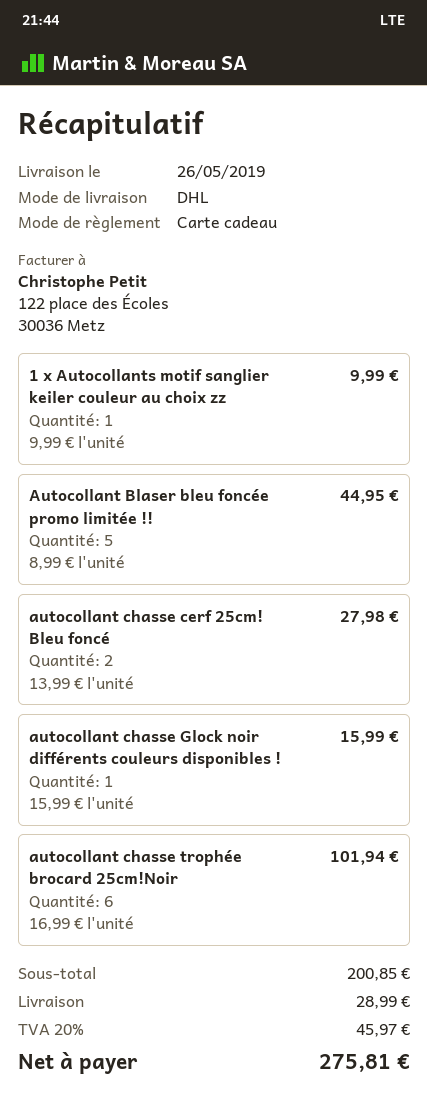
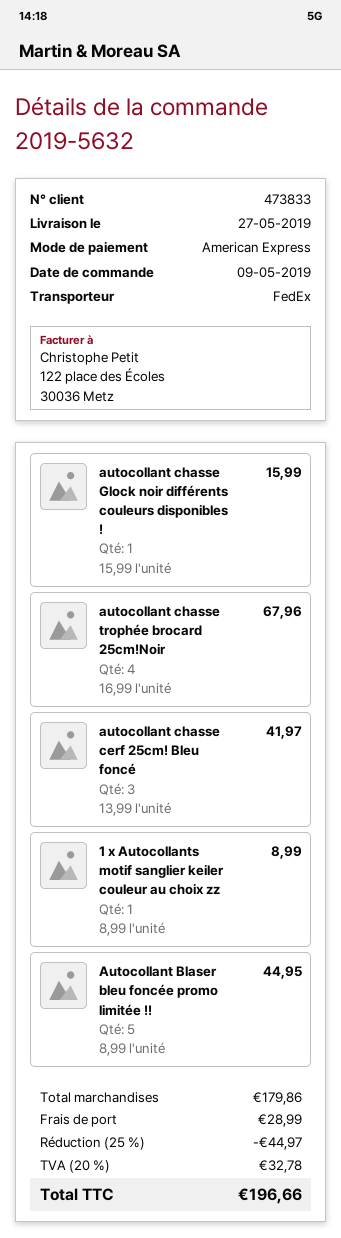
delivery date: 2019-05-26 -> 2019-05-27
payment method: gift card -> American Express
shipping method: DHL -> FedEx
1 x Autocollants motif sanglier keiler couleur au choix zz: 1 x 9.99 = 9.99 -> 1 x 8.99 = 8.99
autocollant chasse cerf 25cm! Bleu foncé: 2 x 13.99 = 27.98 -> 3 x 13.99 = 41.97
autocollant chasse trophée brocard 25cm!Noir: 6 x 16.99 = 101.94 -> 4 x 16.99 = 67.96
subtotal: 200.85 -> 179.86
discount: none -> 25% = 44.97
tax: 20% = 45.97 -> 20% = 32.78
total: 275.81 -> 196.66

